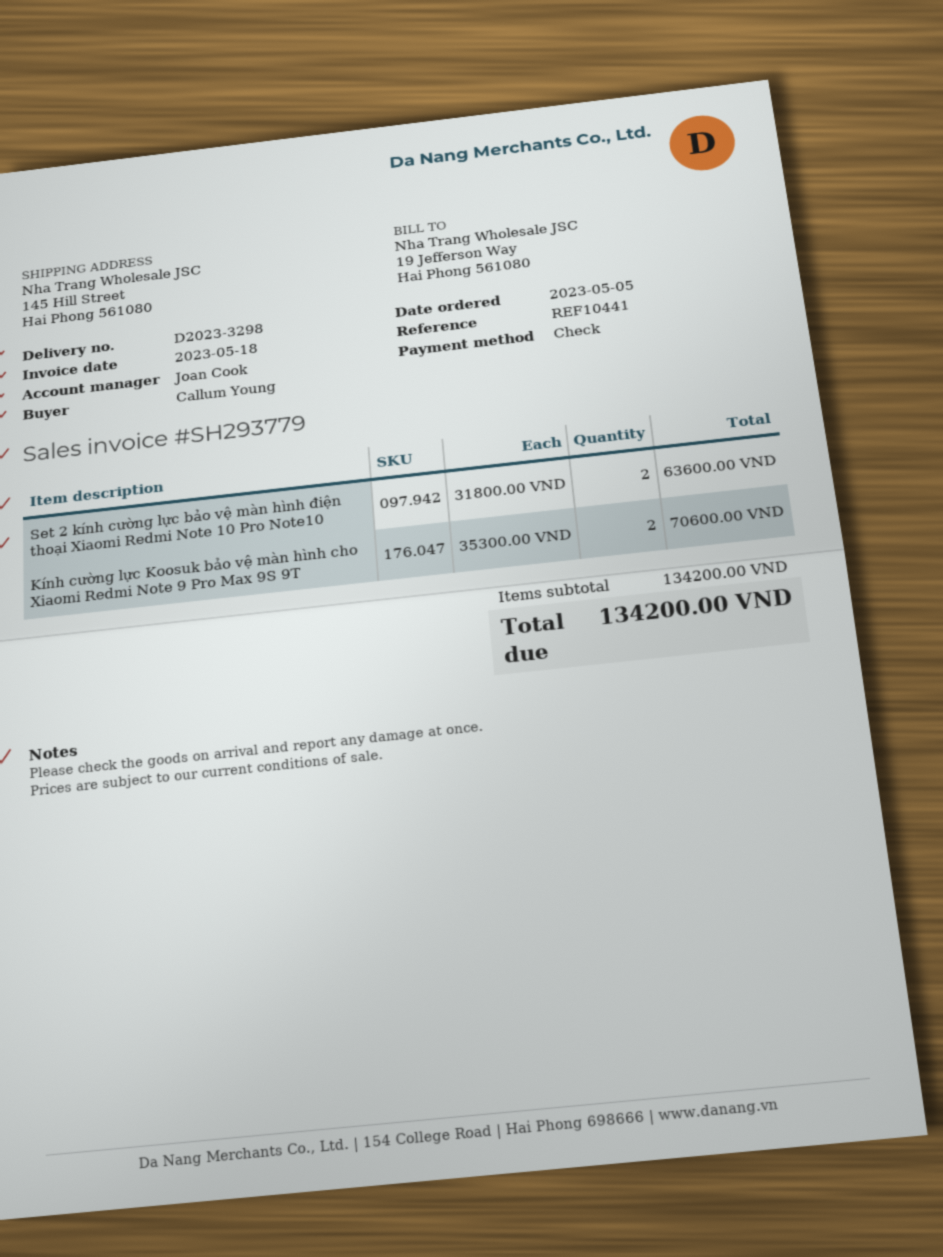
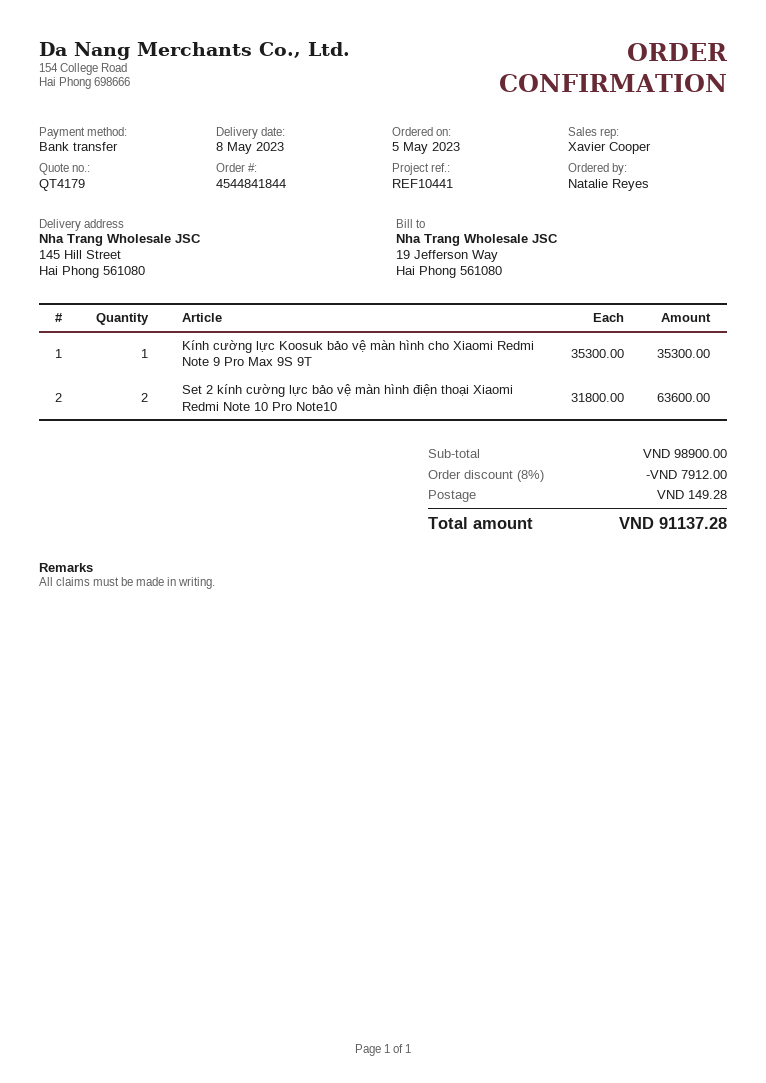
ordered by: Callum Young -> Natalie Reyes
sales rep: Joan Cook -> Xavier Cooper
payment method: cheque -> bank transfer
Kính cường lực Koosuk bảo vệ màn hình cho Xiaomi Redmi Note 9 Pro Max 9S 9T: 2 x 35300.00 = 70600.00 -> 1 x 35300.00 = 35300.00
subtotal: 134200.00 -> 98900.00
discount: none -> 8% = 7912.00
shipping: none -> 149.28
total: 134200.00 -> 91137.28

